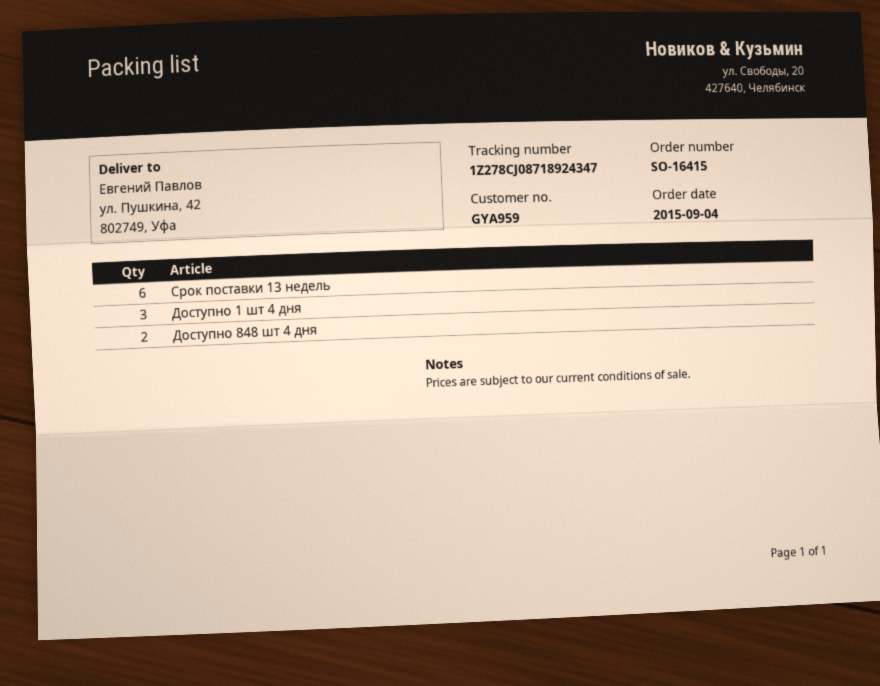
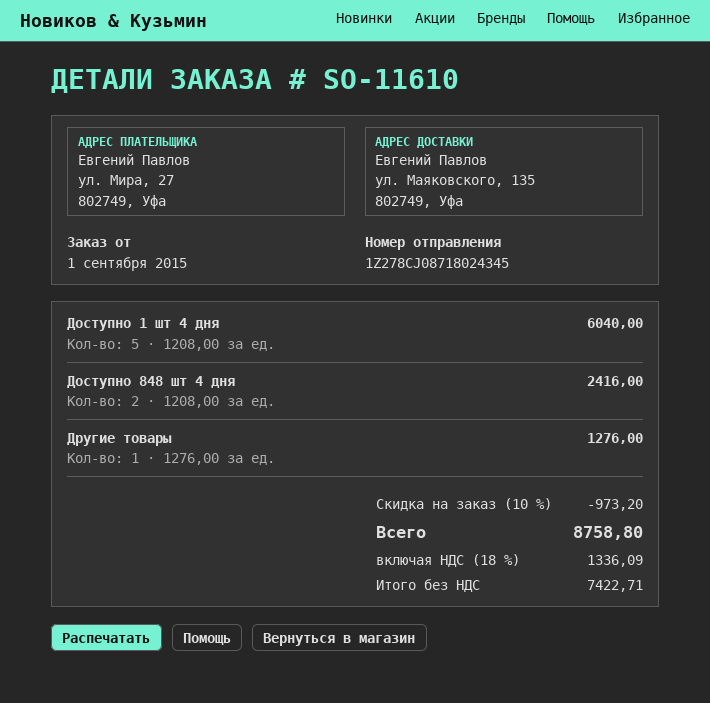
order number: SO-16415 -> SO-11610
order date: 2015-09-04 -> 2015-09-01
tracking number: 1Z278CJ08718924347 -> 1Z278CJ08718024345
ship to: ул. Пушкина, 42, 802749, Уфа -> ул. Маяковского, 135, 802749, Уфа
Срок поставки 13 недель: 6 -> none
Доступно 1 шт 4 дня: 3 -> 5
Другие товары: none -> 1

